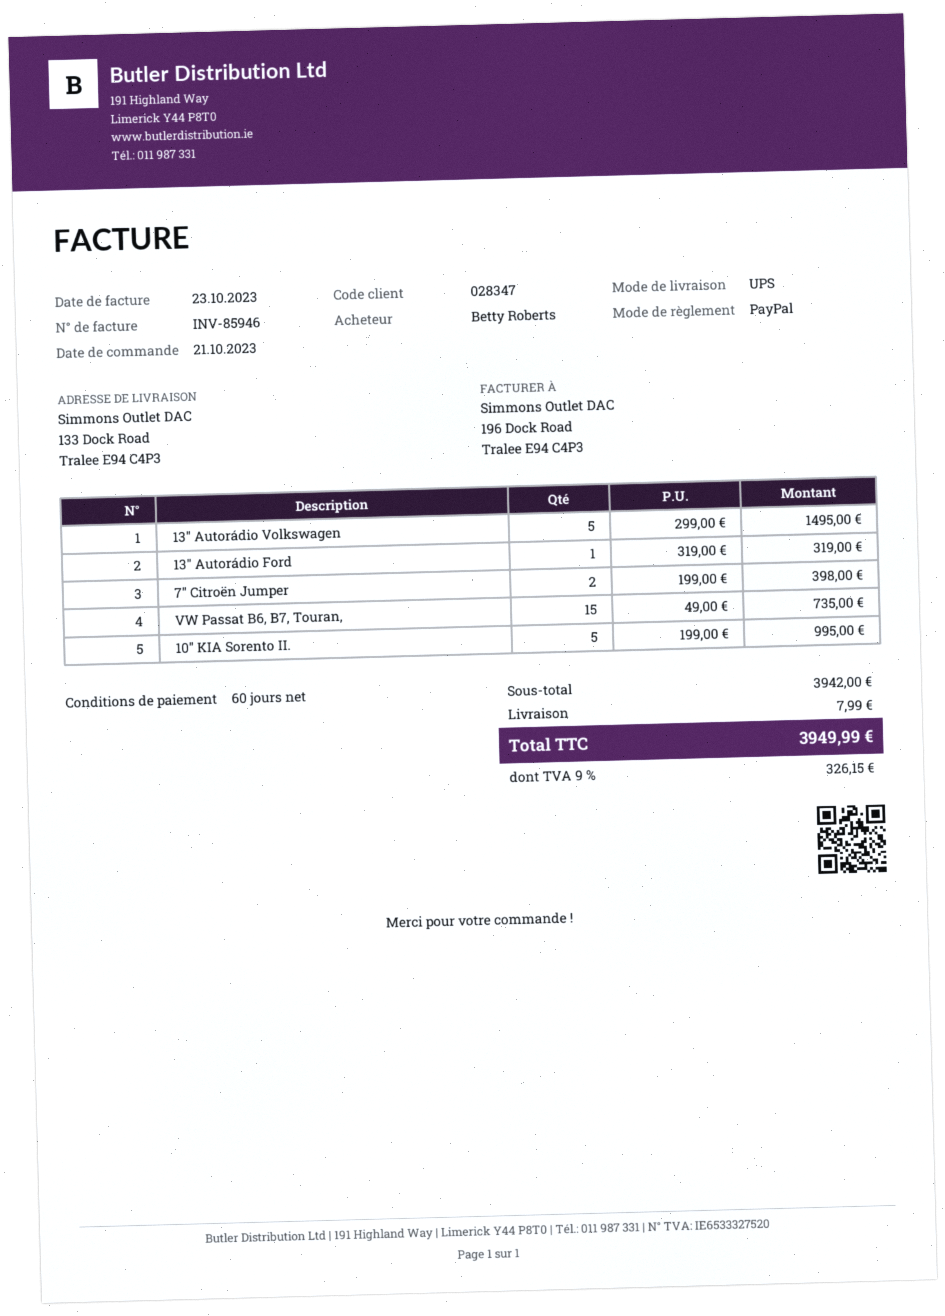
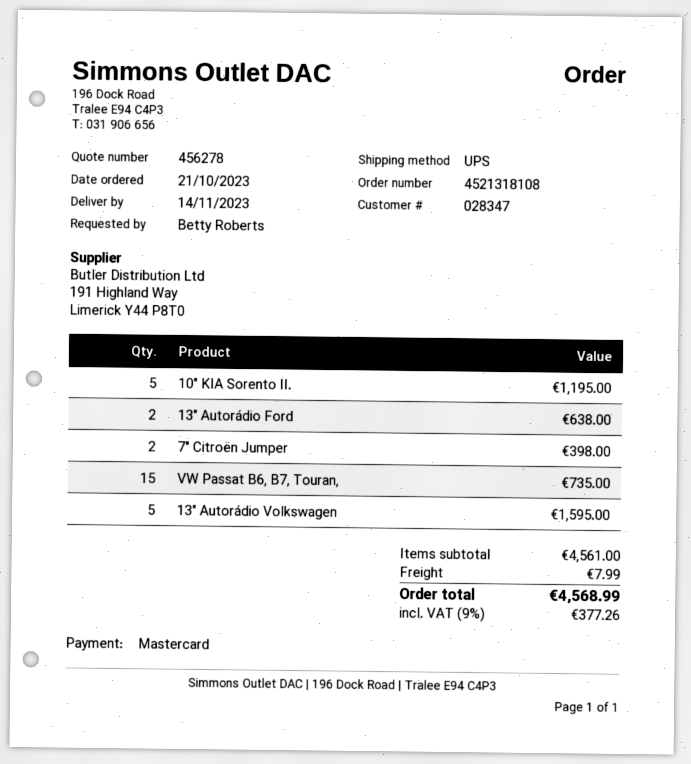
payment method: PayPal -> Mastercard
13" Autorádio Volkswagen: 5 for 1495.00 -> 5 for 1595.00
13" Autorádio Ford: 1 for 319.00 -> 2 for 638.00
10" KIA Sorento II.: 5 for 995.00 -> 5 for 1195.00
subtotal: 3942.00 -> 4561.00
tax: 9% = 326.15 -> 9% = 377.26
total: 3949.99 -> 4568.99

